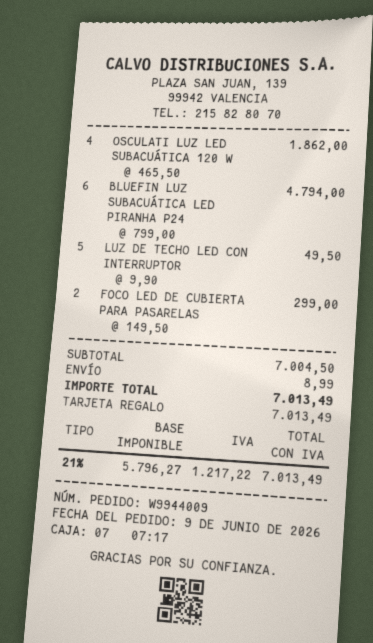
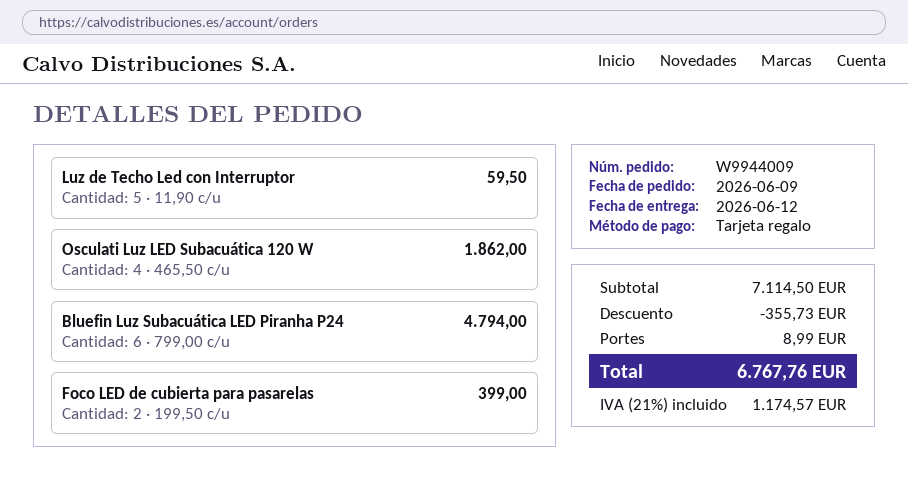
LUZ DE TECHO LED CON INTERRUPTOR: 5 x 9.90 = 49.50 -> 5 x 11.90 = 59.50
FOCO LED DE CUBIERTA PARA PASARELAS: 2 x 149.50 = 299.00 -> 2 x 199.50 = 399.00
subtotal: 7004.50 -> 7114.50
discount: none -> 355.73
tax: 21% = 1217.22 -> 21% = 1174.57
total: 7013.49 -> 6767.76

